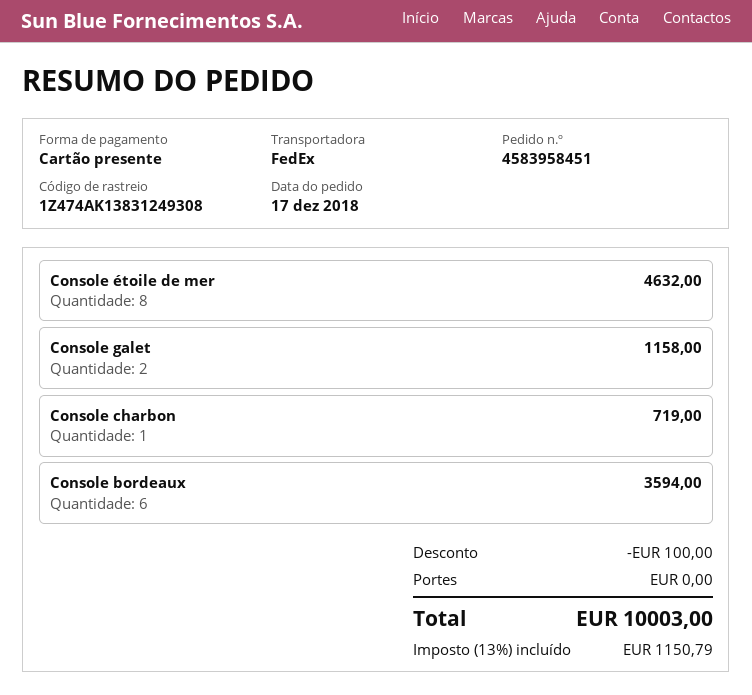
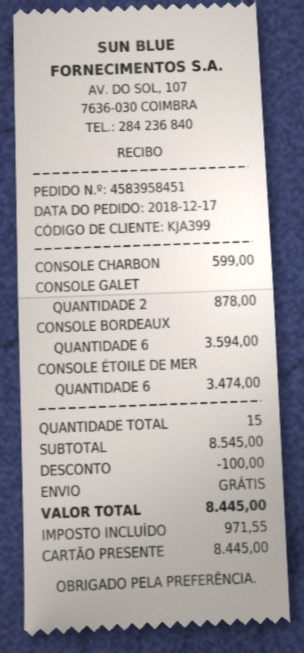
Console étoile de mer: 8 for 4632.00 -> 6 for 3474.00
Console galet: 2 for 1158.00 -> 2 for 878.00
Console charbon: 1 for 719.00 -> 1 for 599.00
tax: 1150.79 -> 971.55
total: 10003.00 -> 8445.00

